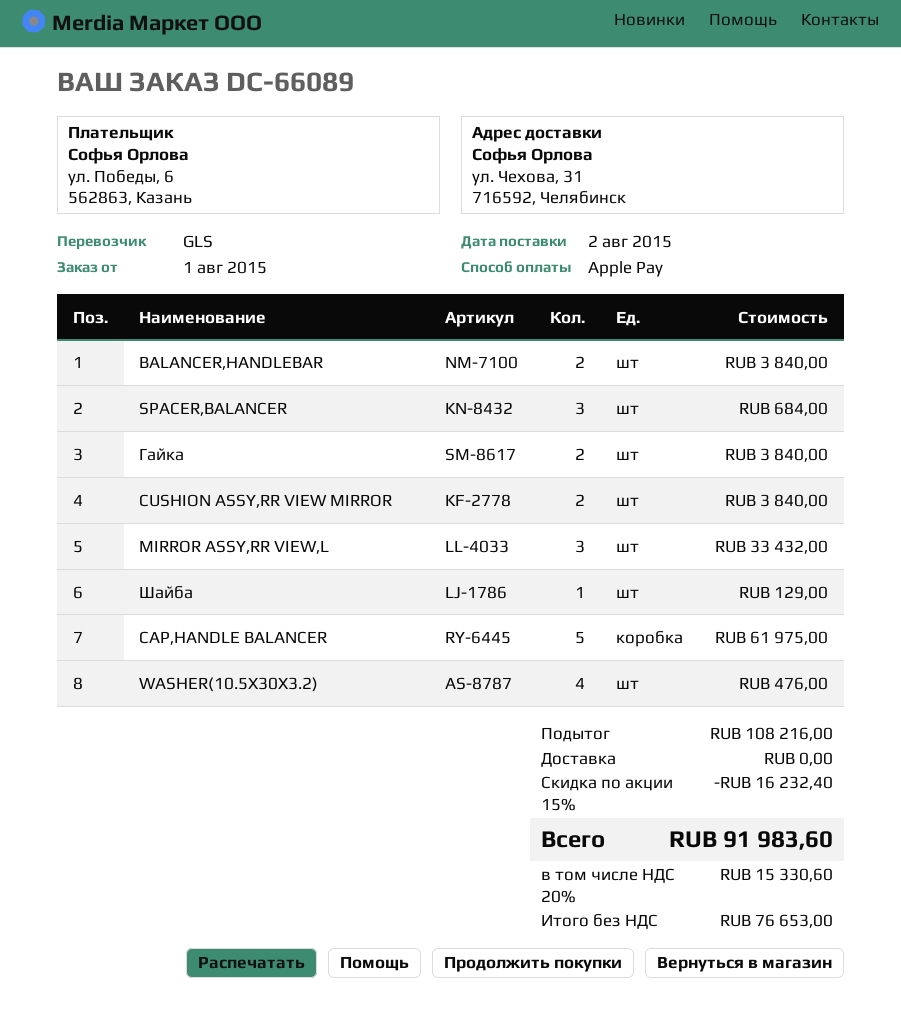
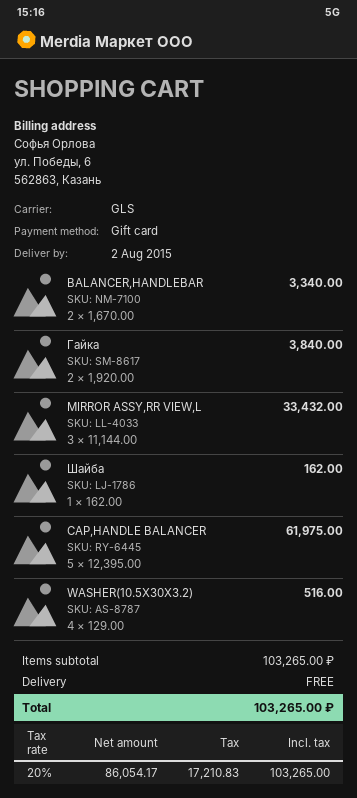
payment method: Apple Pay -> gift card
BALANCER,HANDLEBAR: 2 for 3840.00 -> 2 for 3340.00
SPACER,BALANCER: 3 for 684.00 -> none
CUSHION ASSY,RR VIEW MIRROR: 2 for 3840.00 -> none
Шайба: 1 for 129.00 -> 1 for 162.00
WASHER(10.5X30X3.2): 4 for 476.00 -> 4 for 516.00
subtotal: 108216.00 -> 103265.00
discount: 15% = 16232.40 -> none
net: 76653.00 -> 86054.17
tax: 20% = 15330.60 -> 20% = 17210.83
total: 91983.60 -> 103265.00

